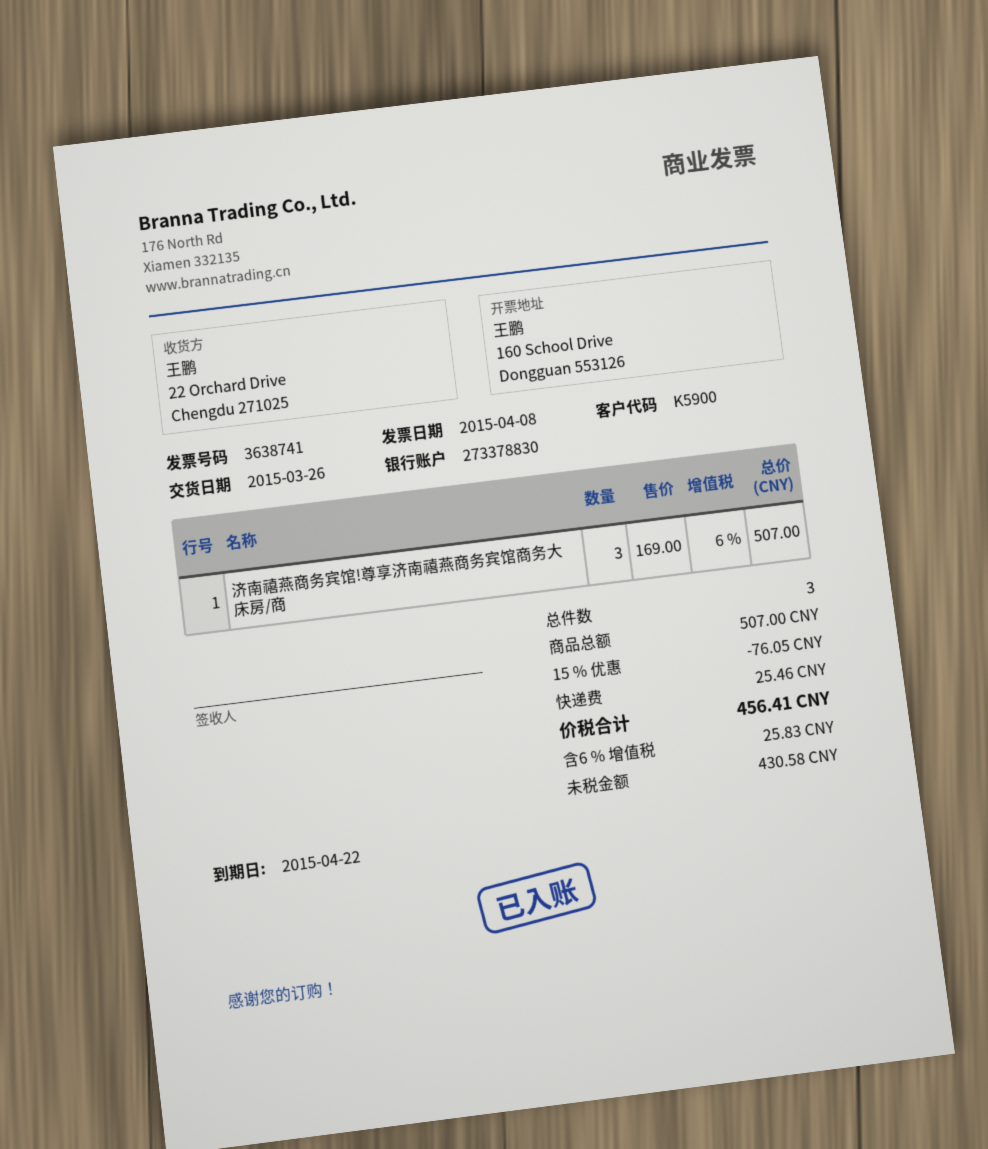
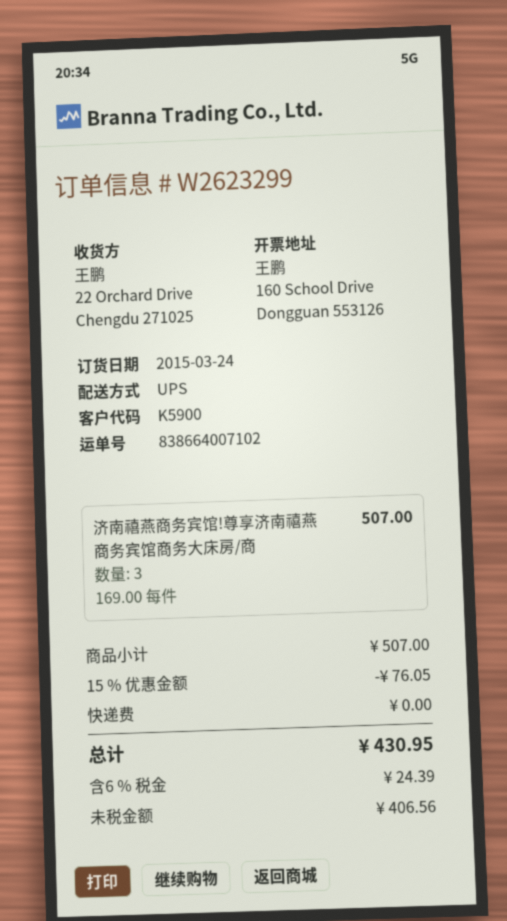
shipping: 25.46 -> 0.00
net: 430.58 -> 406.56
tax: 6% = 25.83 -> 6% = 24.39
total: 456.41 -> 430.95

